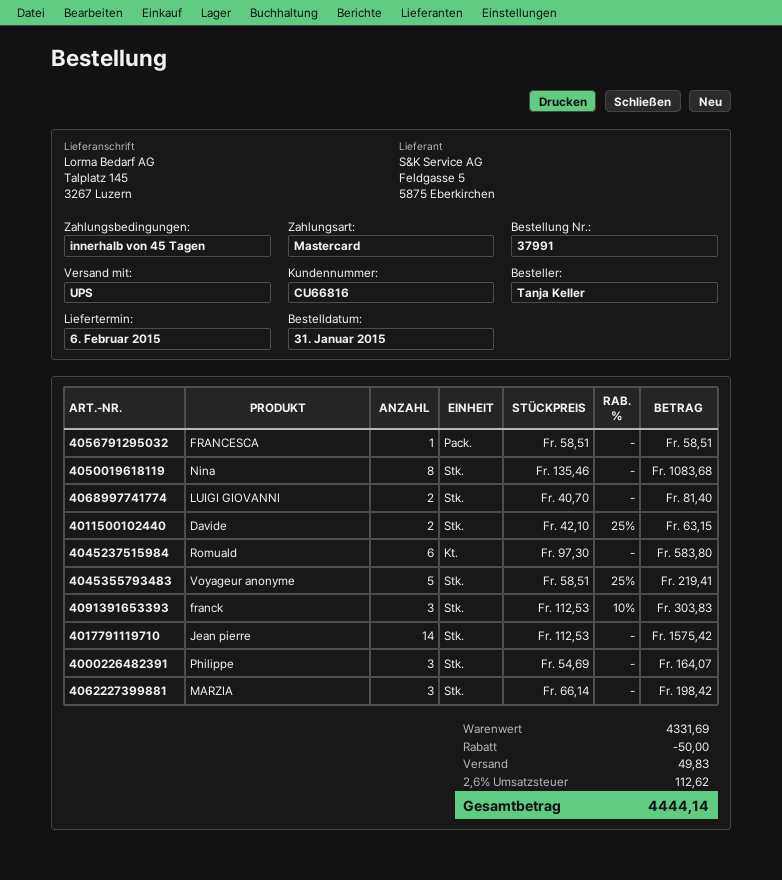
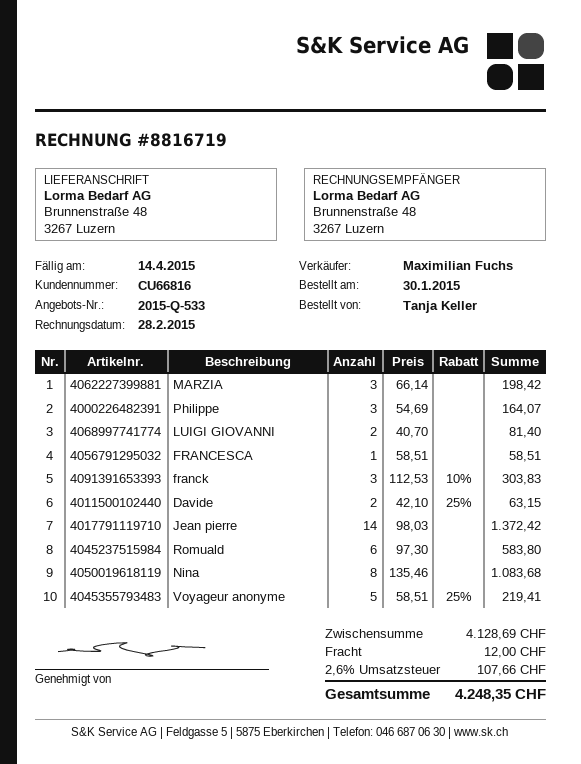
order date: 2015-01-31 -> 2015-01-30
ship to: Talplatz 145, 3267 Luzern -> Brunnenstraße 48, 3267 Luzern
Jean pierre: 14 x 112.53 = 1575.42 -> 14 x 98.03 = 1372.42
subtotal: 4331.69 -> 4128.69
discount: 50.00 -> none
shipping: 49.83 -> 12.00
tax: 2.6% = 112.62 -> 2.6% = 107.66
total: 4444.14 -> 4248.35

